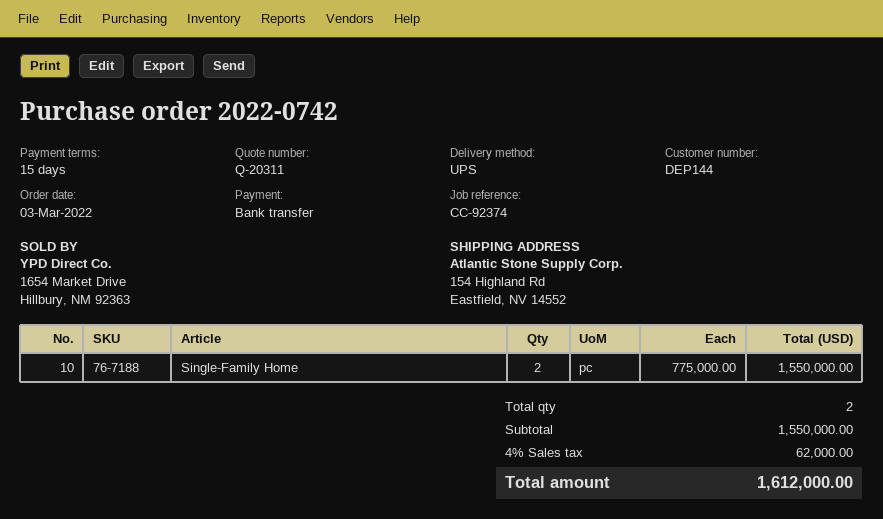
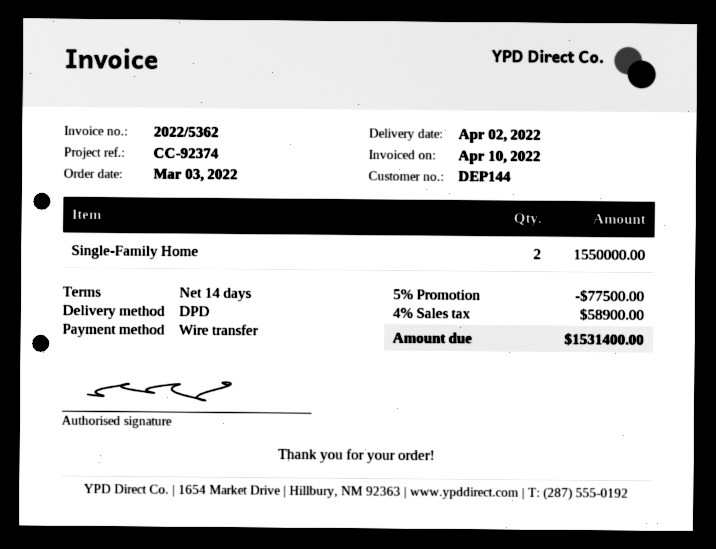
payment terms: 15 days -> 14 days
shipping method: UPS -> DPD
discount: none -> 5% = 77500.00
tax: 4% = 62000.00 -> 4% = 58900.00
total: 1612000.00 -> 1531400.00

